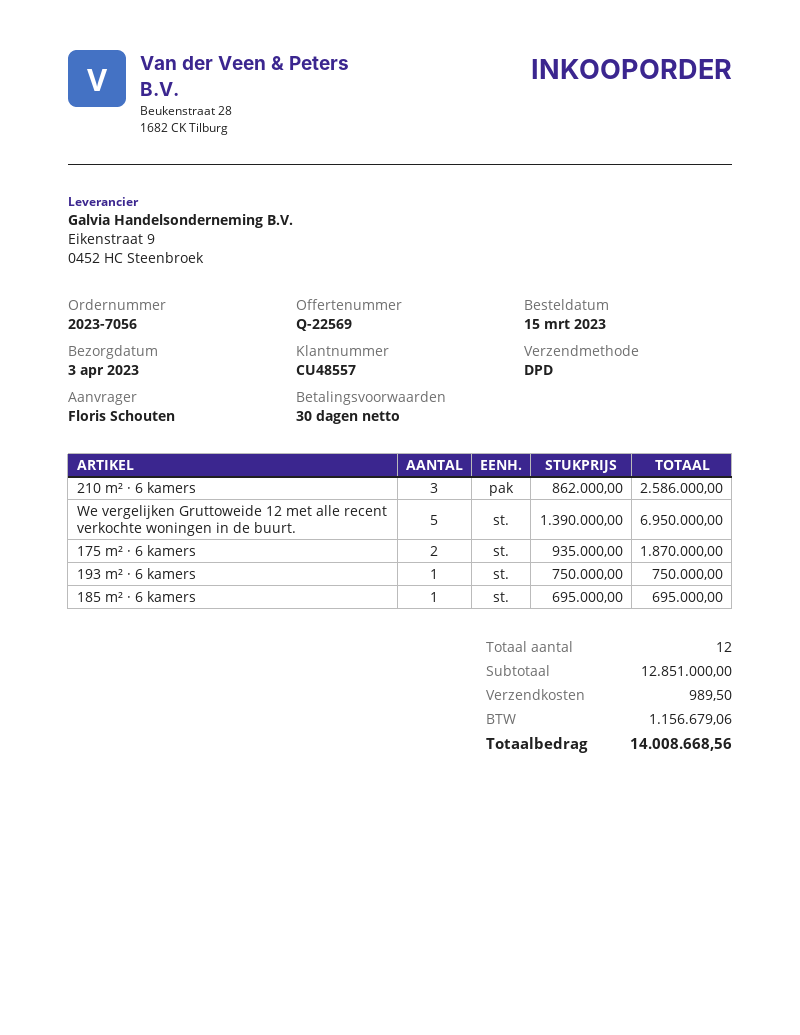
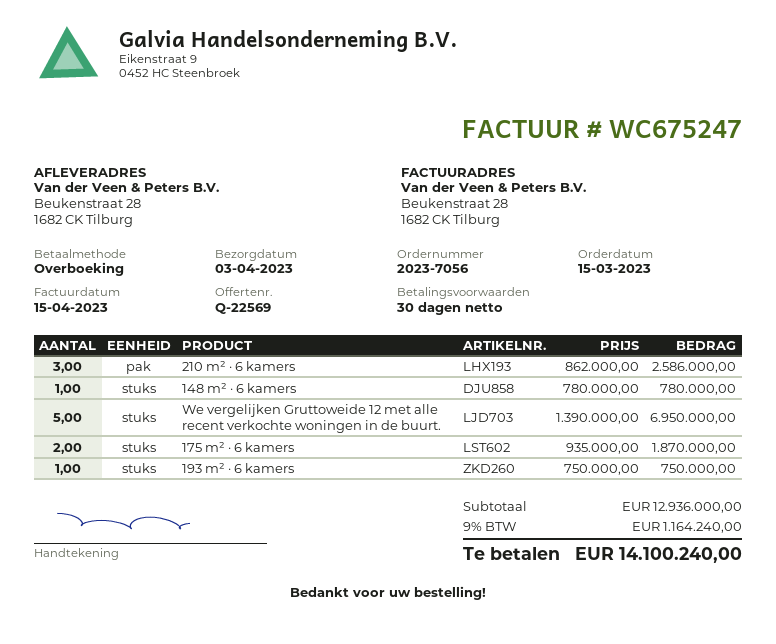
185 m² · 6 kamers: 1 x 695000.00 = 695000.00 -> none
148 m² · 6 kamers: none -> 1 x 780000.00 = 780000.00
subtotal: 12851000.00 -> 12936000.00
shipping: 989.50 -> none
tax: 1156679.06 -> 1164240.00
total: 14008668.56 -> 14100240.00

